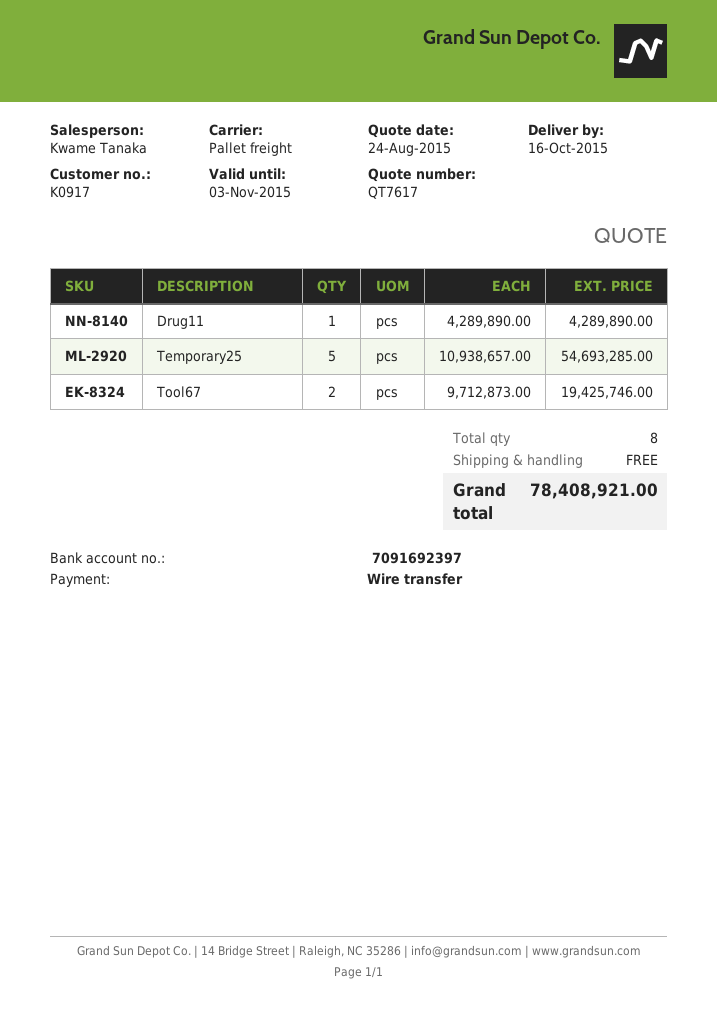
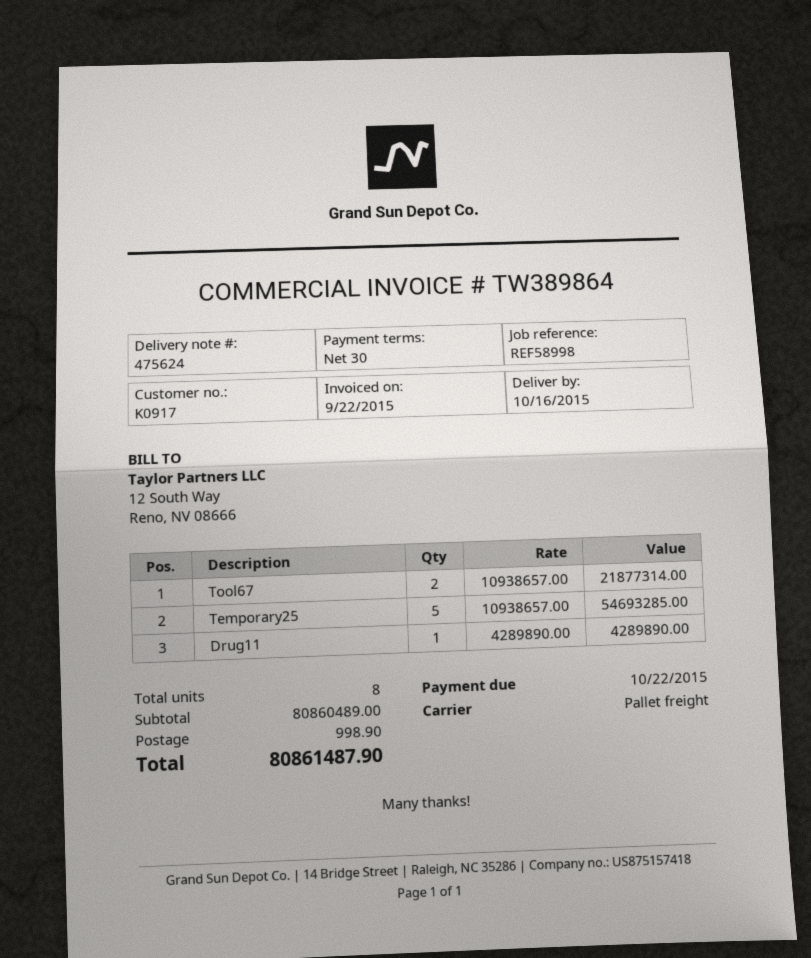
Tool67: 2 x 9712873.00 = 19425746.00 -> 2 x 10938657.00 = 21877314.00
shipping: 0.00 -> 998.90
total: 78408921.00 -> 80861487.90

